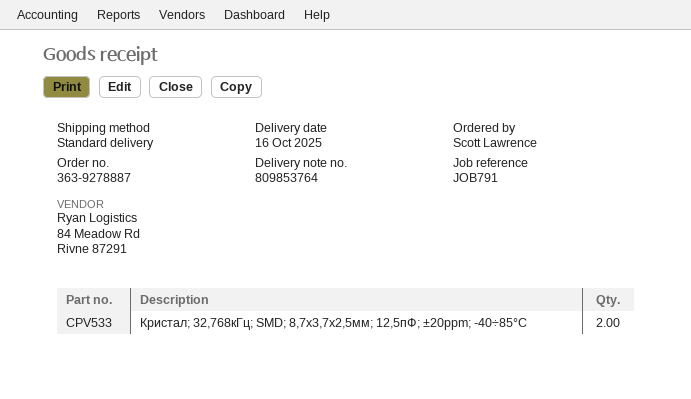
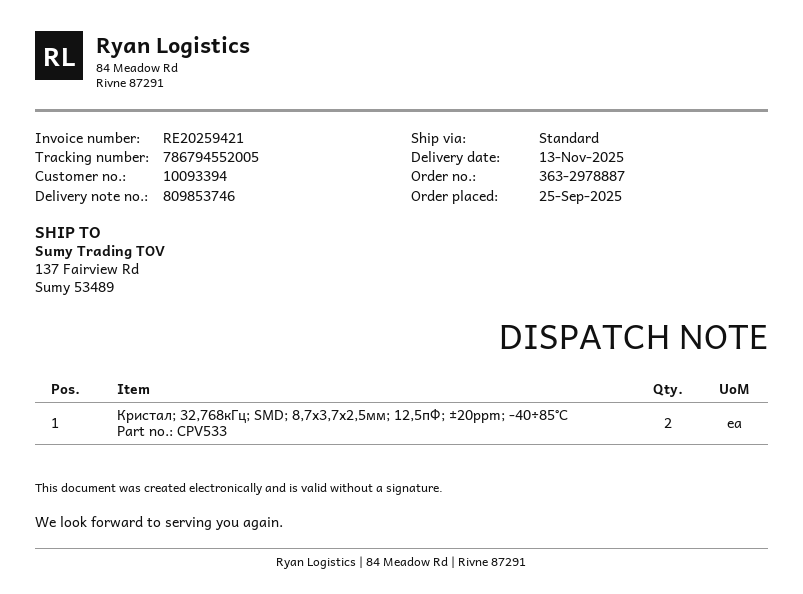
order number: 363-9278887 -> 363-2978887
delivery note number: 809853764 -> 809853746
delivery date: 2025-10-16 -> 2025-11-13

